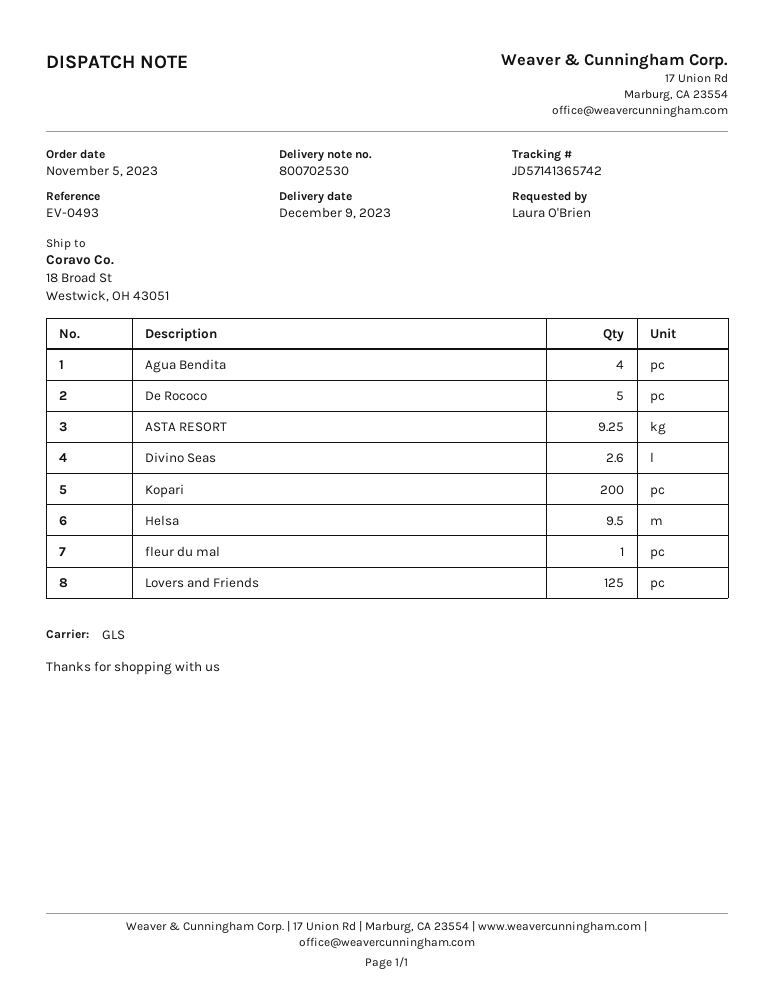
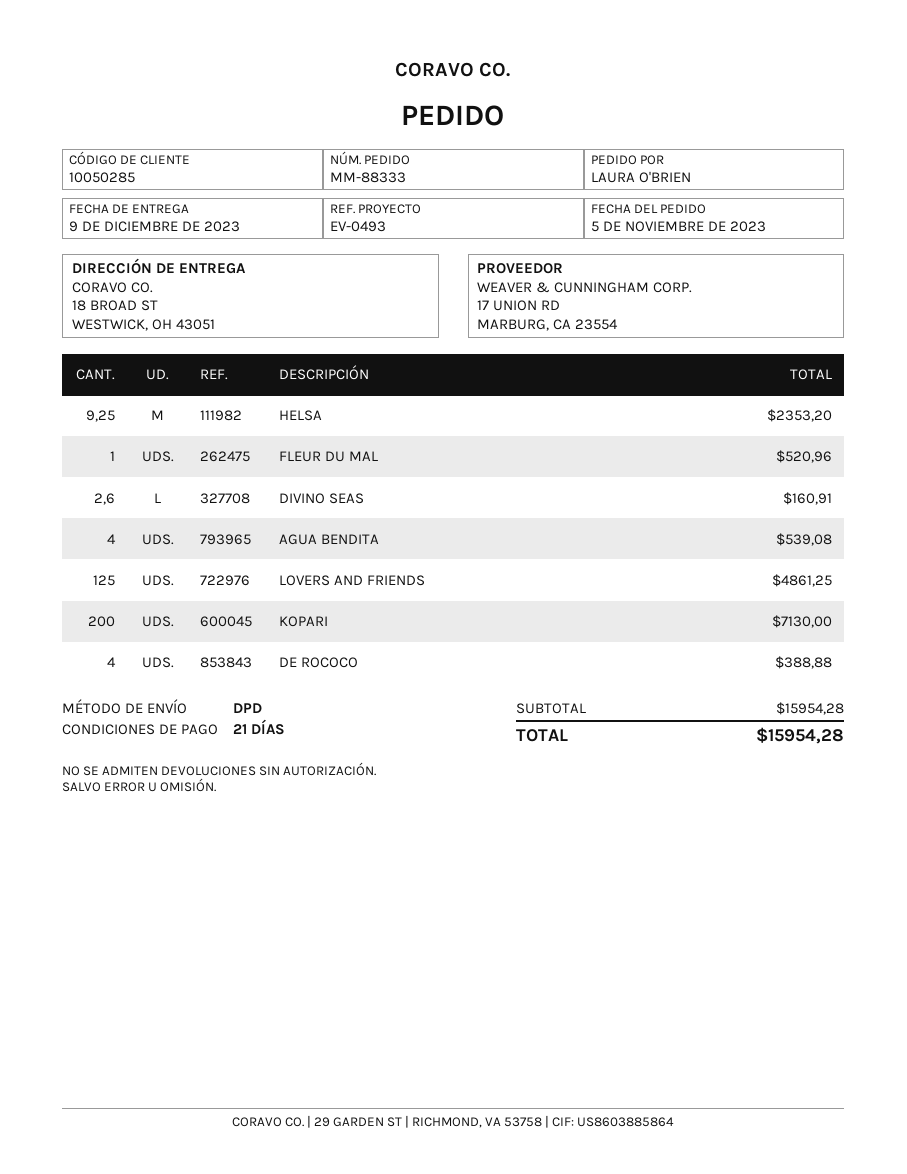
shipping method: GLS -> DPD
De Rococo: 5 -> 4
ASTA RESORT: 9.25 -> none
Helsa: 9.5 -> 9.25

